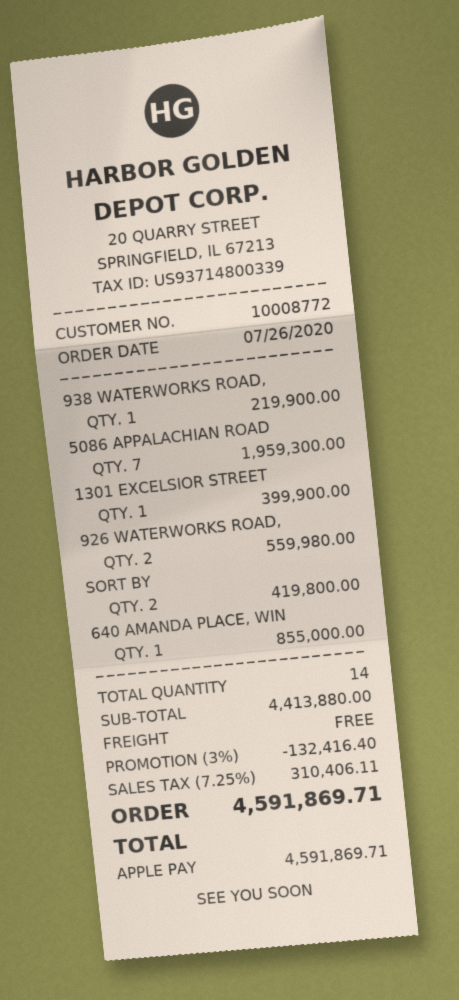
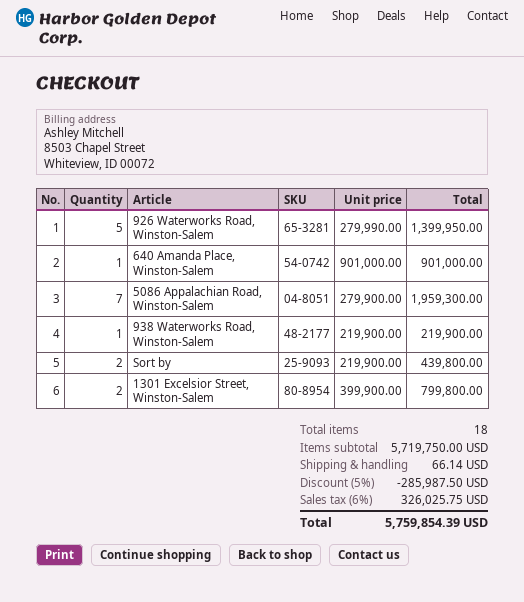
1301 EXCELSIOR STREET: 1 for 399900.00 -> 2 for 799800.00
926 WATERWORKS ROAD,: 2 for 559980.00 -> 5 for 1399950.00
SORT BY: 2 for 419800.00 -> 2 for 439800.00
640 AMANDA PLACE, WIN: 1 for 855000.00 -> 1 for 901000.00
total quantity: 14 -> 18
subtotal: 4413880.00 -> 5719750.00
discount: 3% = 132416.40 -> 5% = 285987.50
shipping: 0.00 -> 66.14
tax: 7.25% = 310406.11 -> 6% = 326025.75
total: 4591869.71 -> 5759854.39

